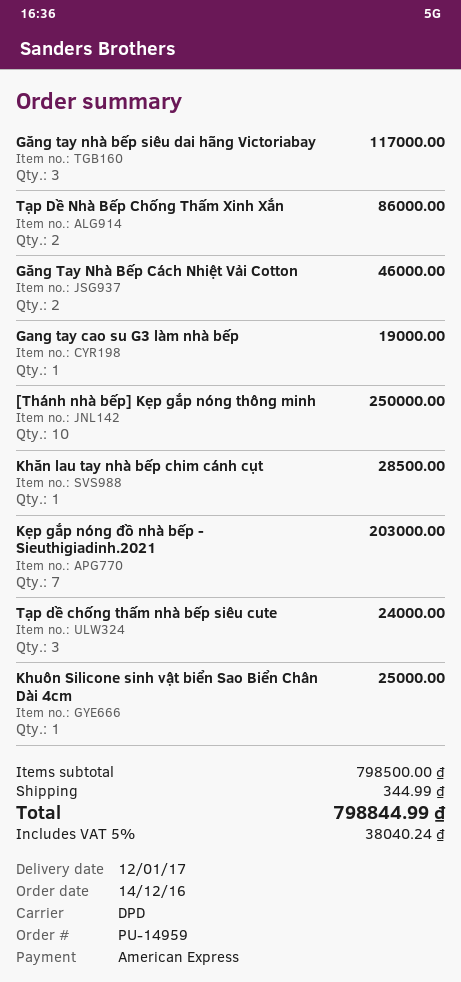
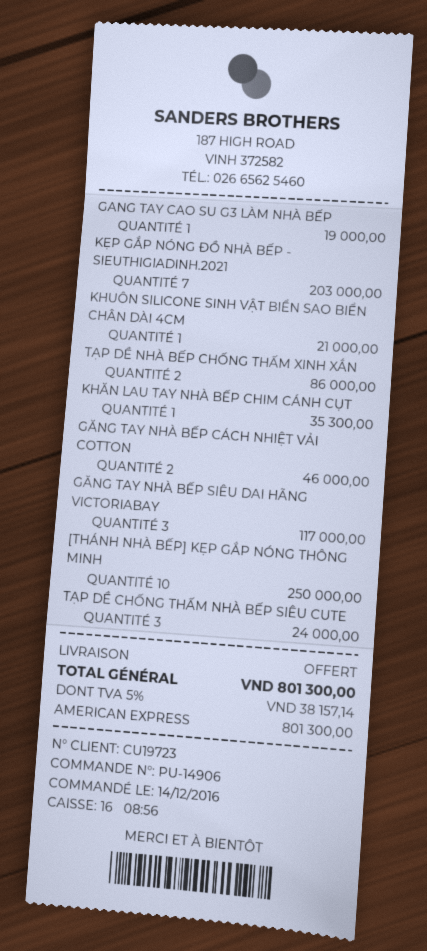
order number: PU-14959 -> PU-14906
Khăn lau tay nhà bếp chim cánh cụt: 1 for 28500.00 -> 1 for 35300.00
Khuôn Silicone sinh vật biển Sao Biển Chân Dài 4cm: 1 for 25000.00 -> 1 for 21000.00
shipping: 344.99 -> 0.00
tax: 5% = 38040.24 -> 5% = 38157.14
total: 798844.99 -> 801300.00

